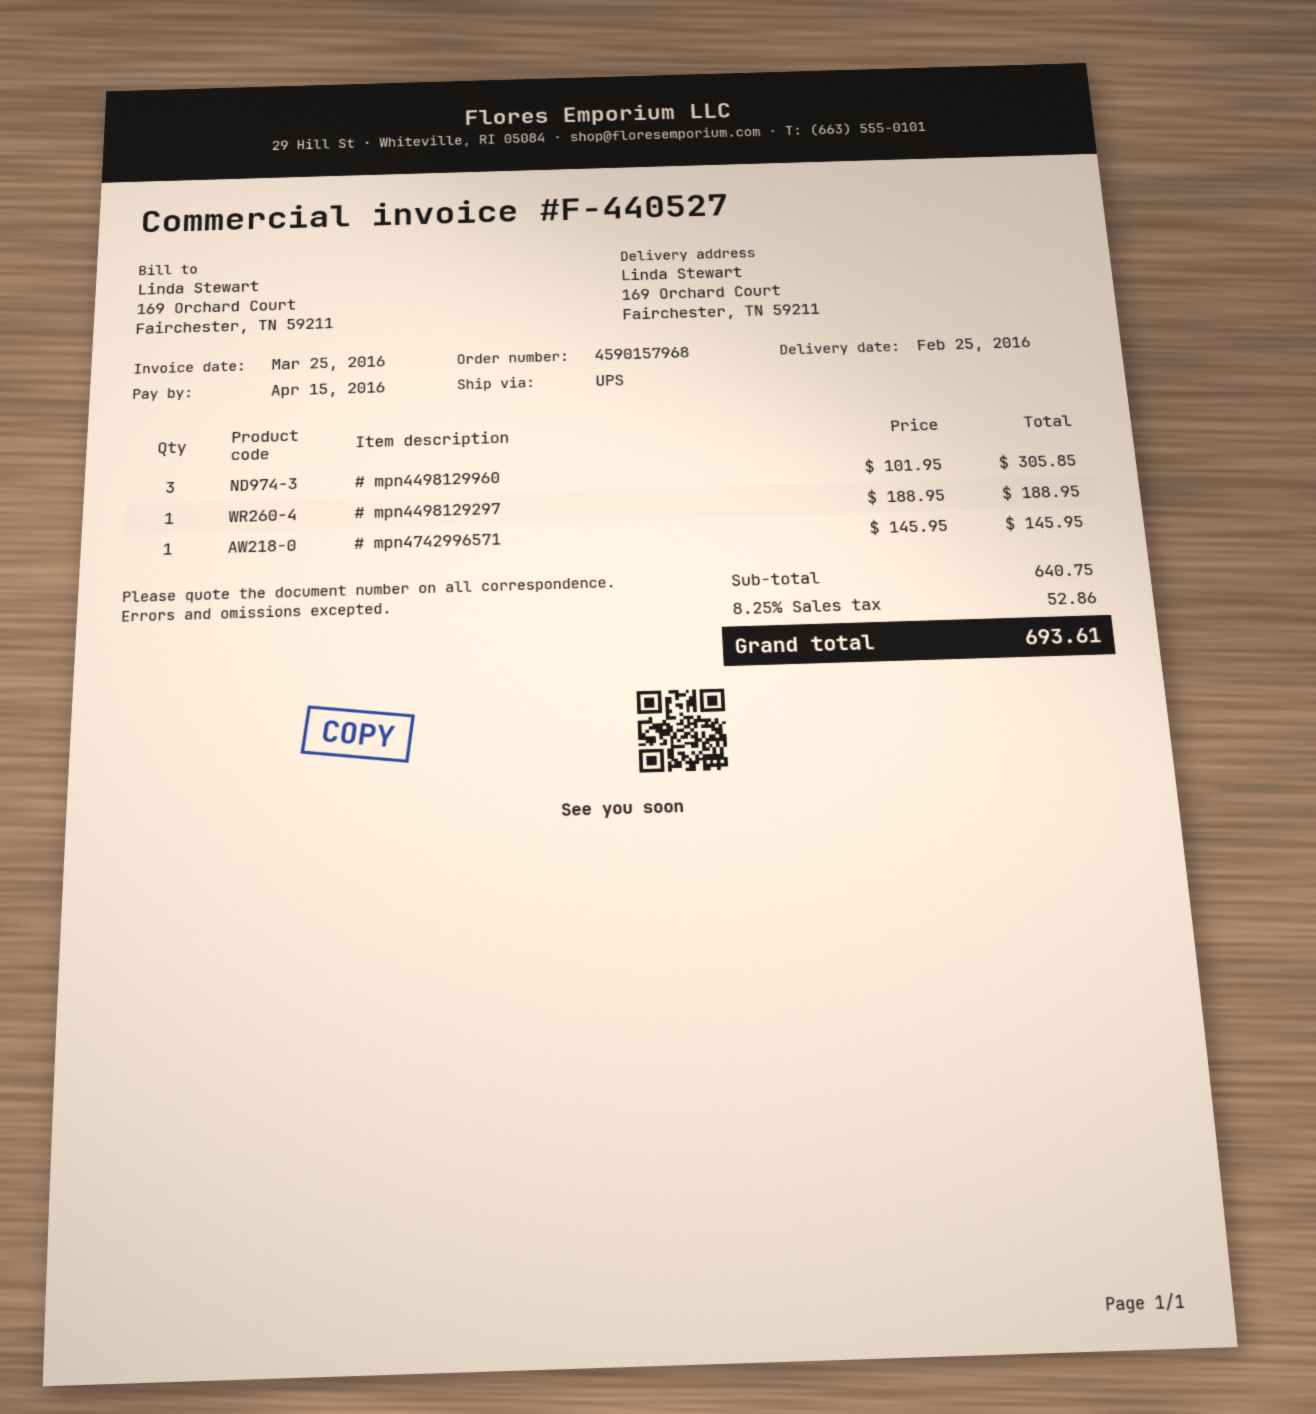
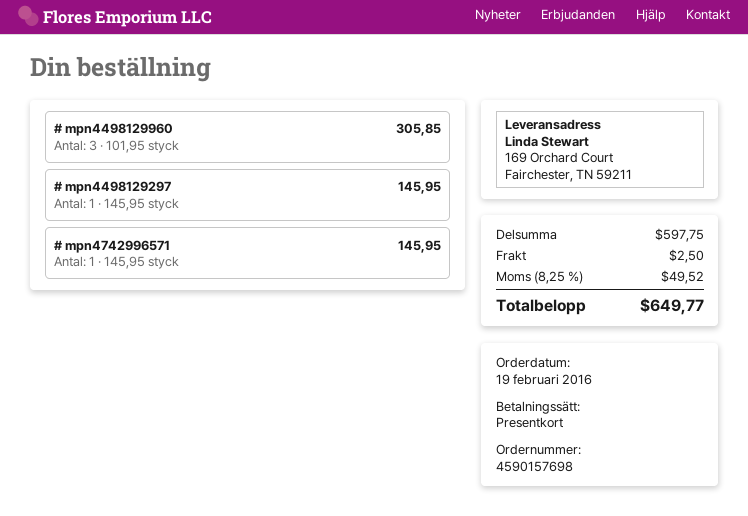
order number: 4590157968 -> 4590157698
# mpn4498129297: 1 x 188.95 = 188.95 -> 1 x 145.95 = 145.95
subtotal: 640.75 -> 597.75
shipping: none -> 2.50
tax: 8.25% = 52.86 -> 8.25% = 49.52
total: 693.61 -> 649.77

